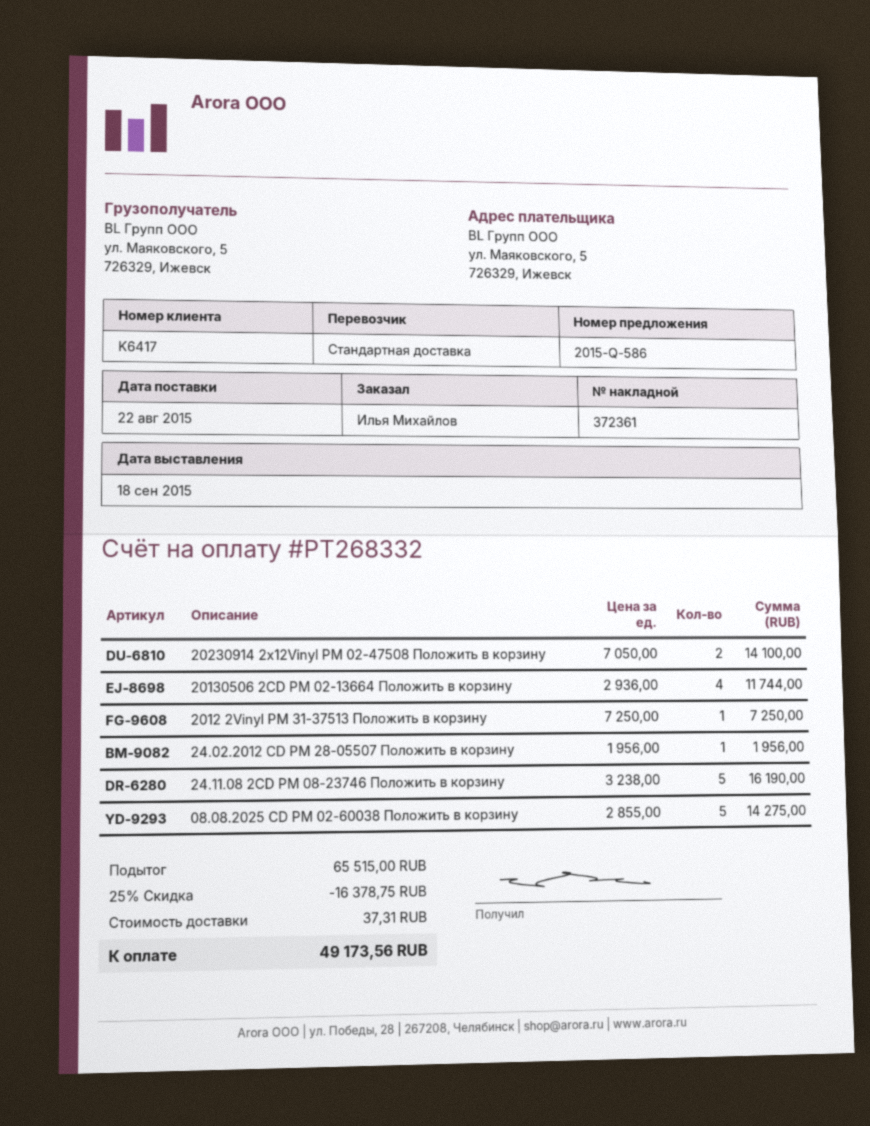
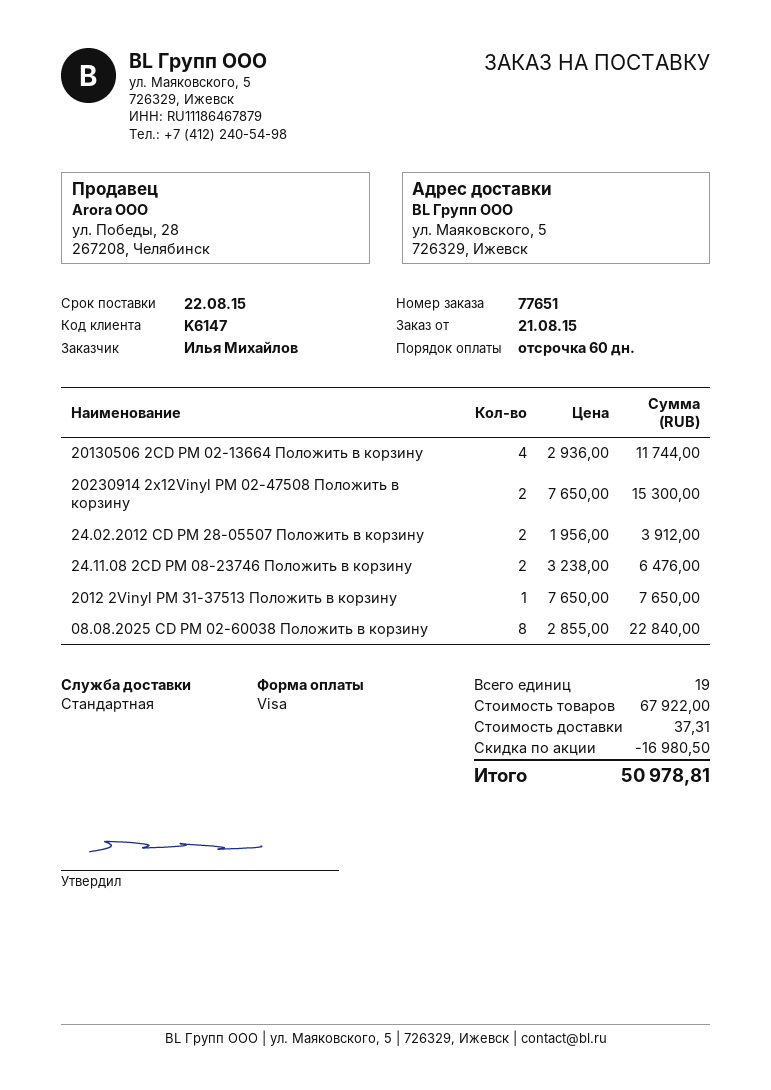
customer number: K6417 -> K6147
20230914 2x12Vinyl PM 02-47508 Положить в корзину: 2 x 7050.00 = 14100.00 -> 2 x 7650.00 = 15300.00
2012 2Vinyl PM 31-37513 Положить в корзину: 1 x 7250.00 = 7250.00 -> 1 x 7650.00 = 7650.00
24.02.2012 CD PM 28-05507 Положить в корзину: 1 x 1956.00 = 1956.00 -> 2 x 1956.00 = 3912.00
24.11.08 2CD PM 08-23746 Положить в корзину: 5 x 3238.00 = 16190.00 -> 2 x 3238.00 = 6476.00
08.08.2025 CD PM 02-60038 Положить в корзину: 5 x 2855.00 = 14275.00 -> 8 x 2855.00 = 22840.00
subtotal: 65515.00 -> 67922.00
discount: 16378.75 -> 16980.50
total: 49173.56 -> 50978.81

